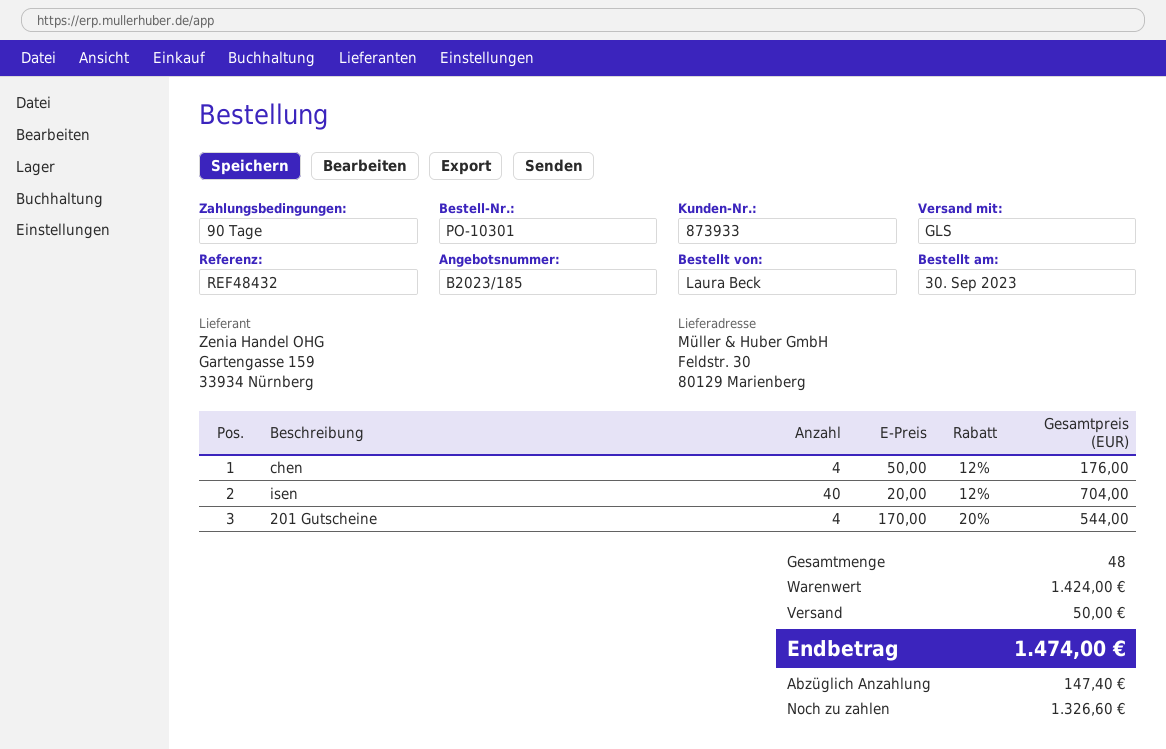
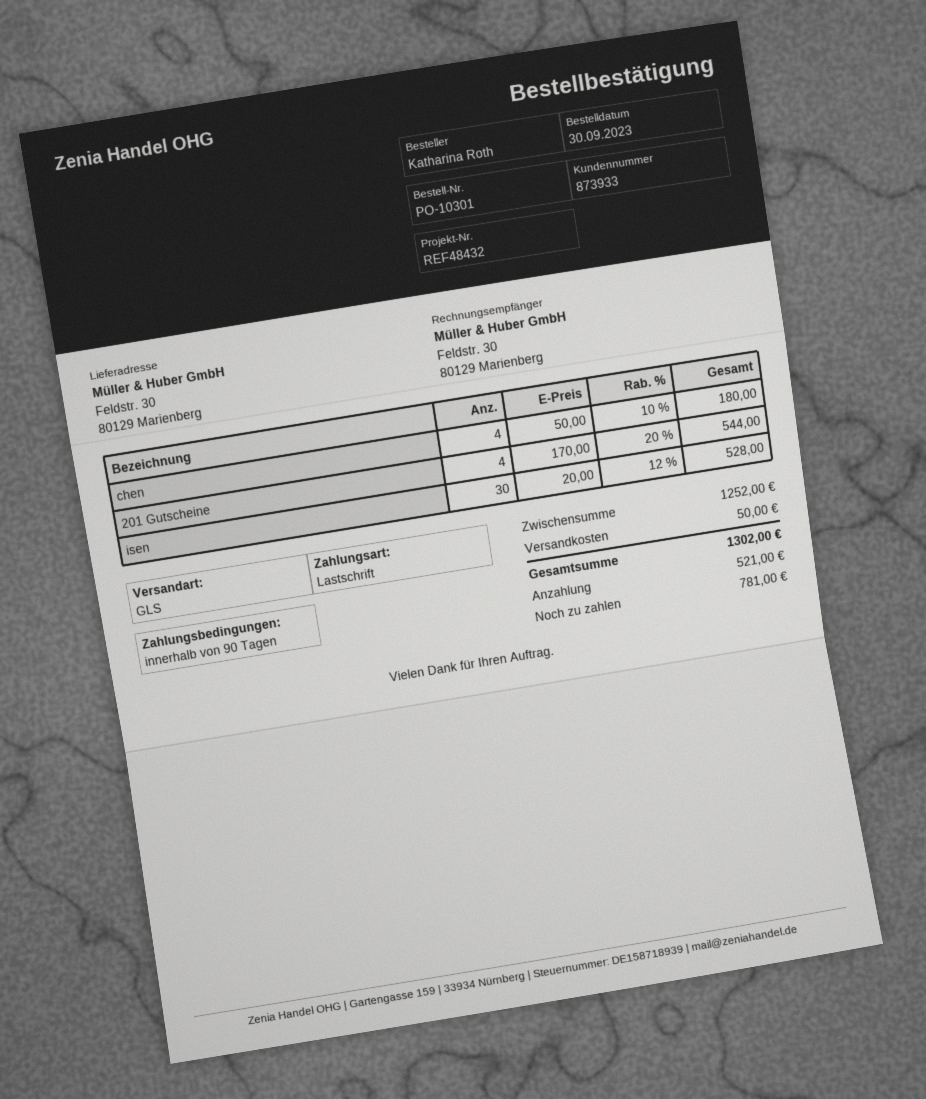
ordered by: Laura Beck -> Katharina Roth
chen: 4 x 50.00 - 12% = 176.00 -> 4 x 50.00 - 10% = 180.00
isen: 40 x 20.00 - 12% = 704.00 -> 30 x 20.00 - 12% = 528.00
subtotal: 1424.00 -> 1252.00
total: 1474.00 -> 1302.00
deposit: 147.40 -> 521.00
balance: 1326.60 -> 781.00

